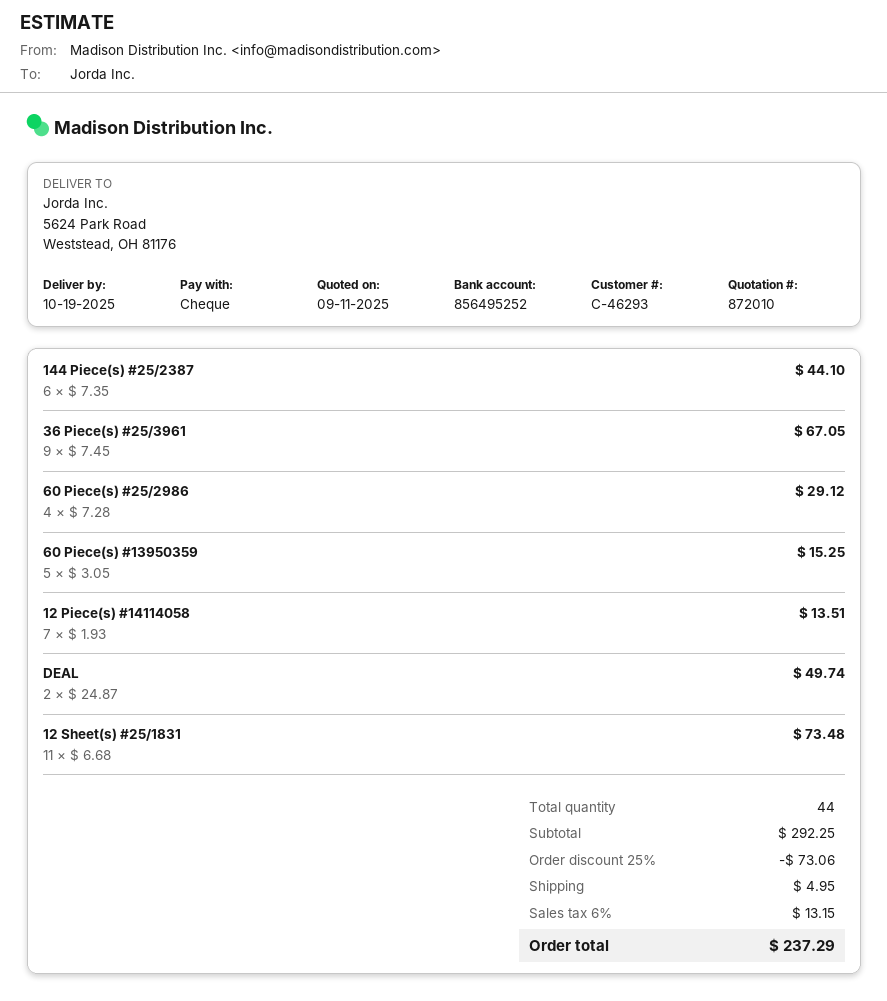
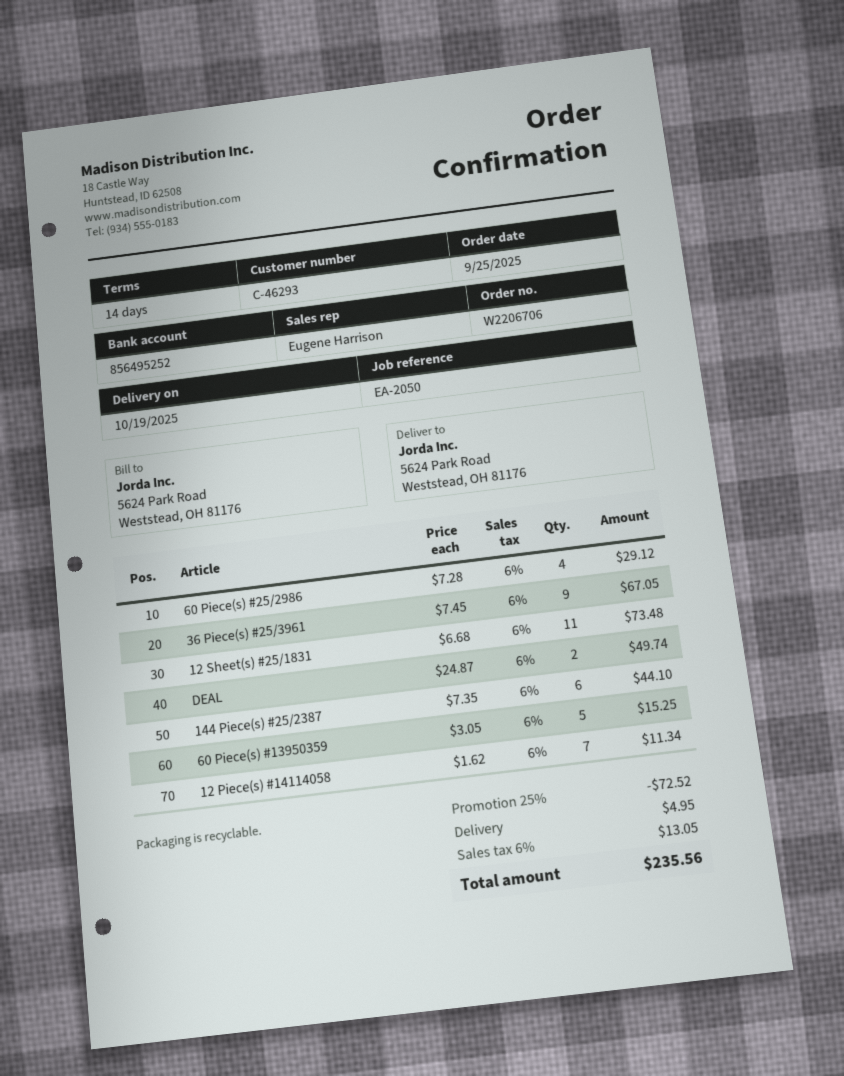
12 Piece(s) #14114058: 7 x 1.93 = 13.51 -> 7 x 1.62 = 11.34
discount: 25% = 73.06 -> 25% = 72.52
tax: 6% = 13.15 -> 6% = 13.05
total: 237.29 -> 235.56

